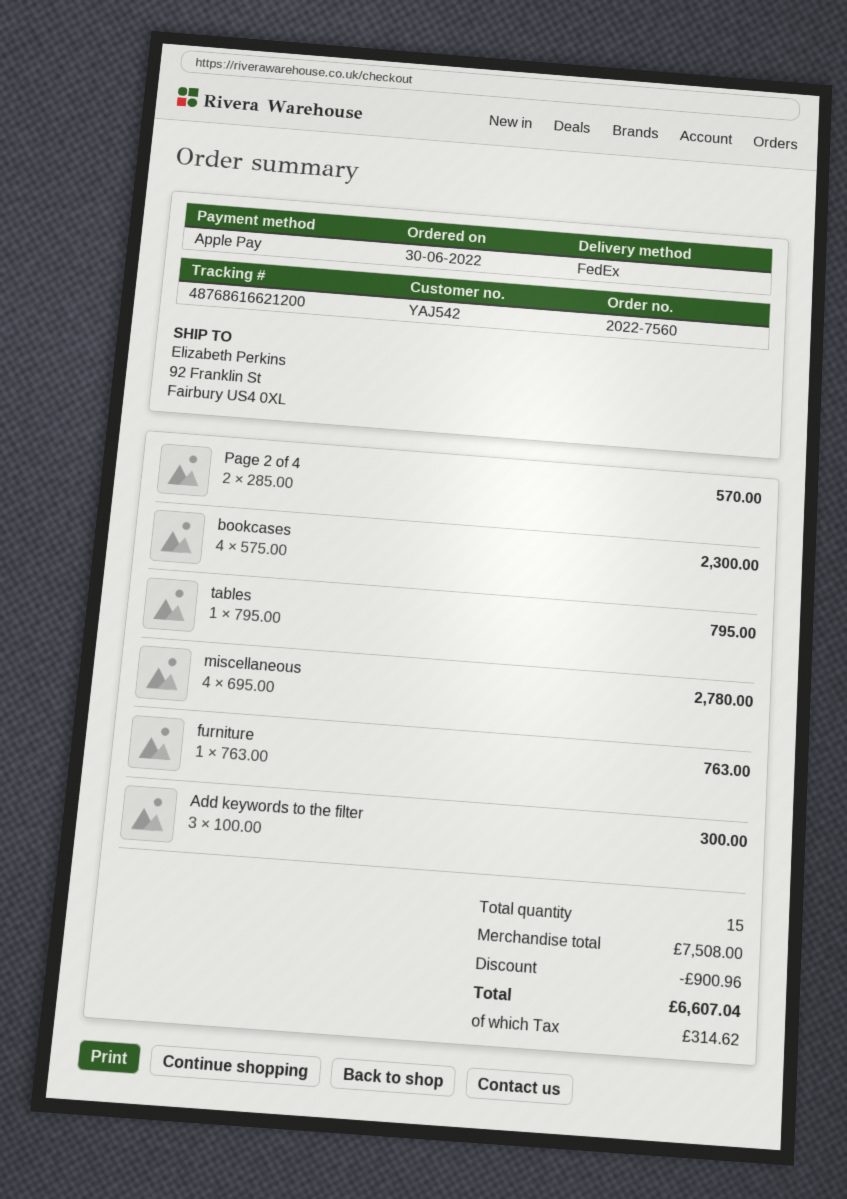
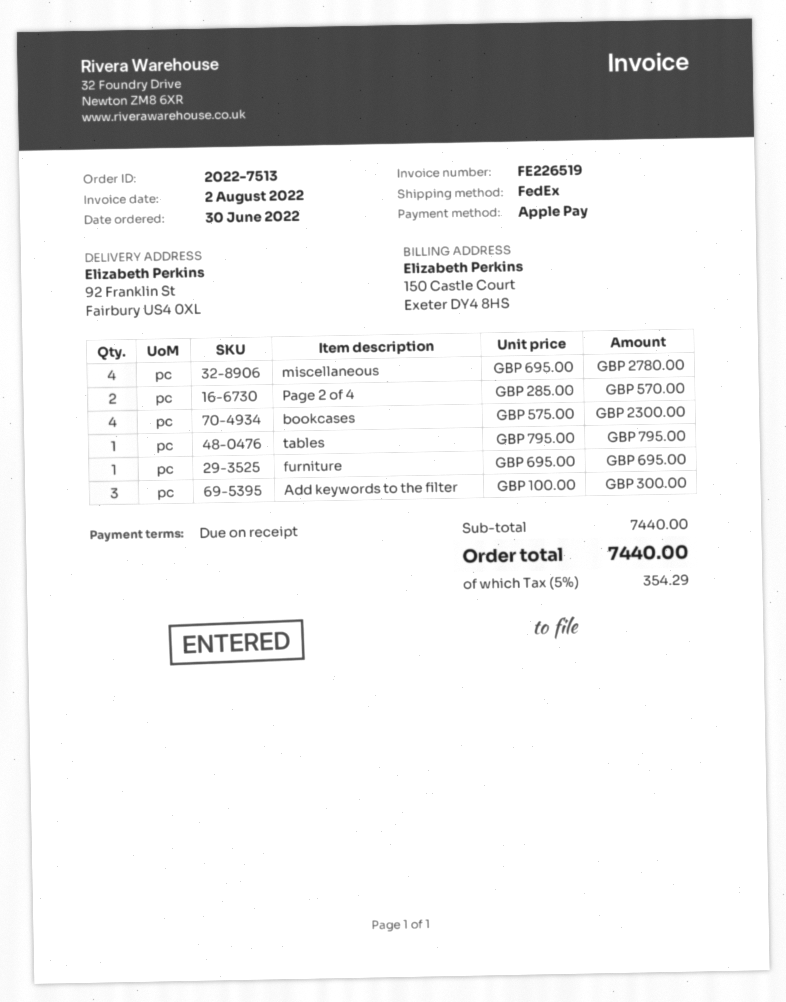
order number: 2022-7560 -> 2022-7513
furniture: 1 x 763.00 = 763.00 -> 1 x 695.00 = 695.00
subtotal: 7508.00 -> 7440.00
discount: 900.96 -> none
tax: 314.62 -> 354.29
total: 6607.04 -> 7440.00

